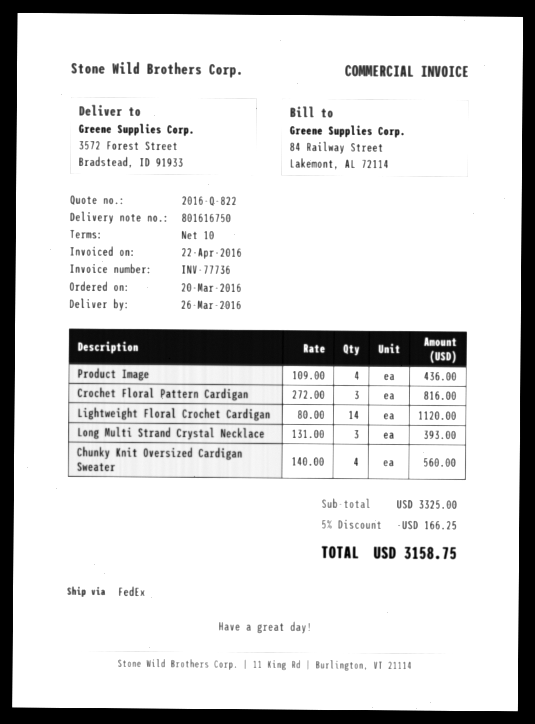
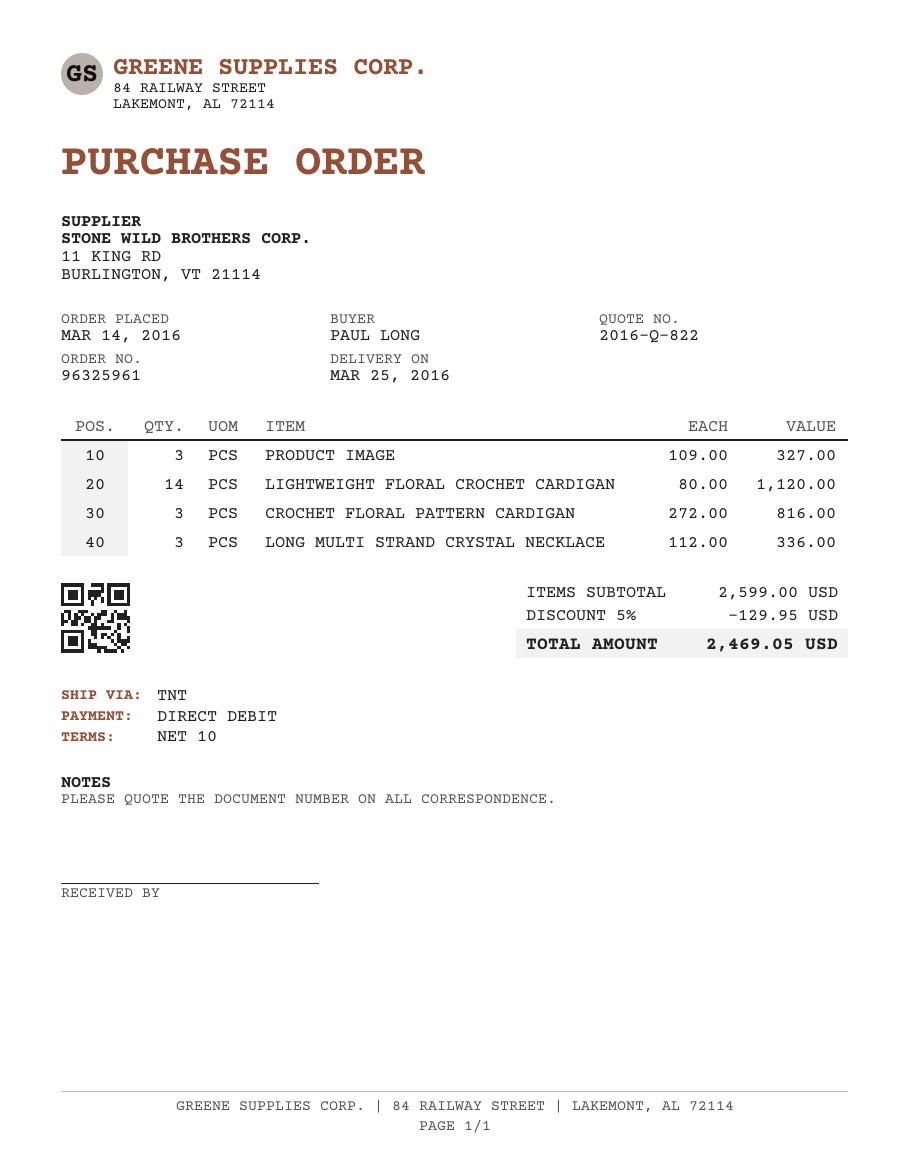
order date: 2016-03-20 -> 2016-03-14
delivery date: 2016-03-26 -> 2016-03-25
shipping method: FedEx -> TNT
Product Image: 4 x 109.00 = 436.00 -> 3 x 109.00 = 327.00
Long Multi Strand Crystal Necklace: 3 x 131.00 = 393.00 -> 3 x 112.00 = 336.00
Chunky Knit Oversized Cardigan Sweater: 4 x 140.00 = 560.00 -> none
subtotal: 3325.00 -> 2599.00
discount: 5% = 166.25 -> 5% = 129.95
total: 3158.75 -> 2469.05

